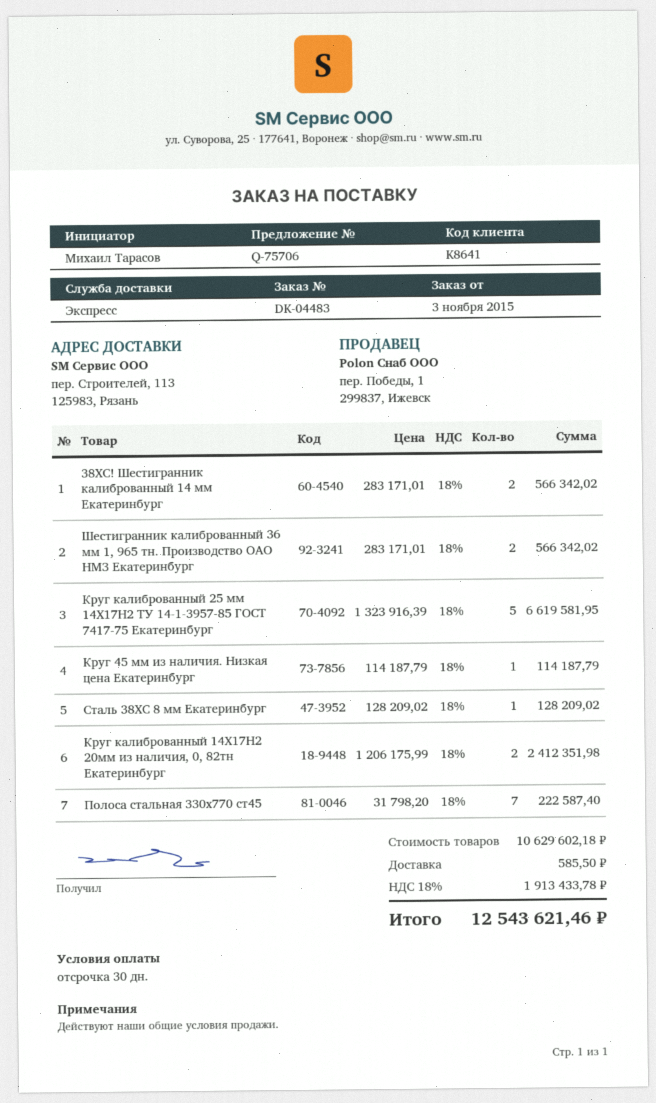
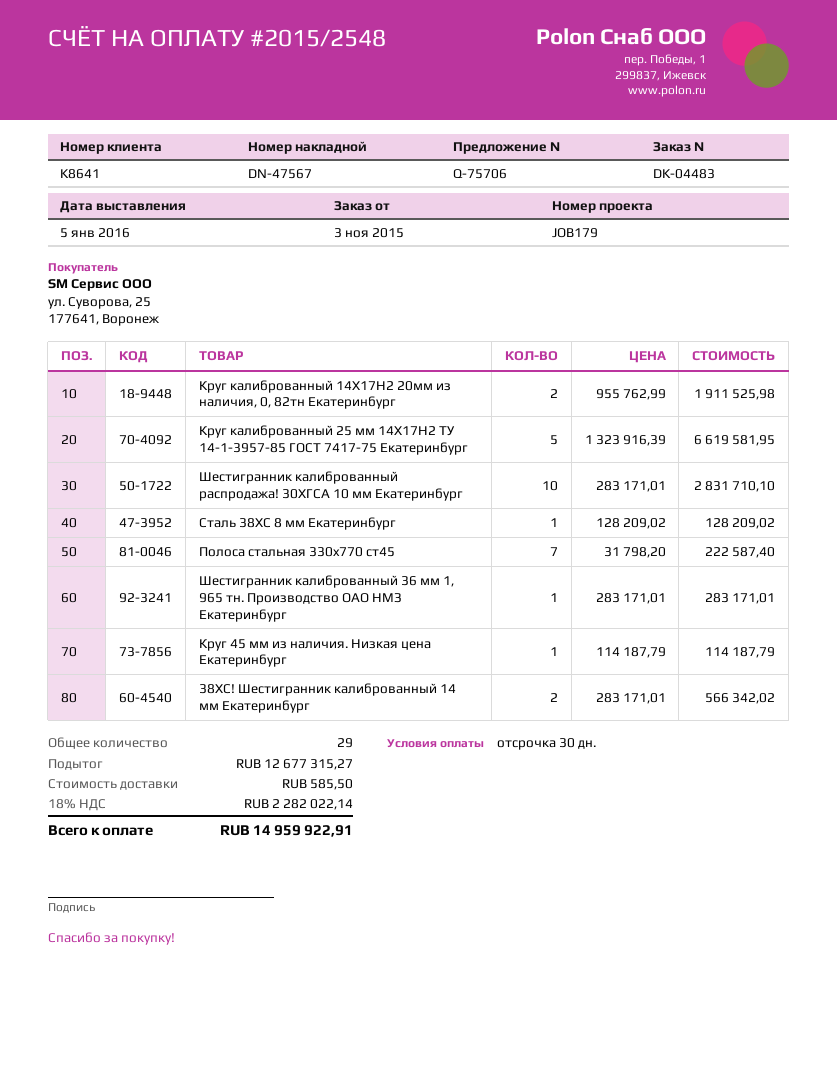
Шестигранник калиброванный 36 мм 1, 965 тн. Производство ОАО НМЗ Екатеринбург: 2 x 283171.01 = 566342.02 -> 1 x 283171.01 = 283171.01
Круг калиброванный 14Х17Н2 20мм из наличия, 0, 82тн Екатеринбург: 2 x 1206175.99 = 2412351.98 -> 2 x 955762.99 = 1911525.98
Шестигранник калиброванный распродажа! 30ХГСА 10 мм Екатеринбург: none -> 10 x 283171.01 = 2831710.10
subtotal: 10629602.18 -> 12677315.27
tax: 18% = 1913433.78 -> 18% = 2282022.14
total: 12543621.46 -> 14959922.91

